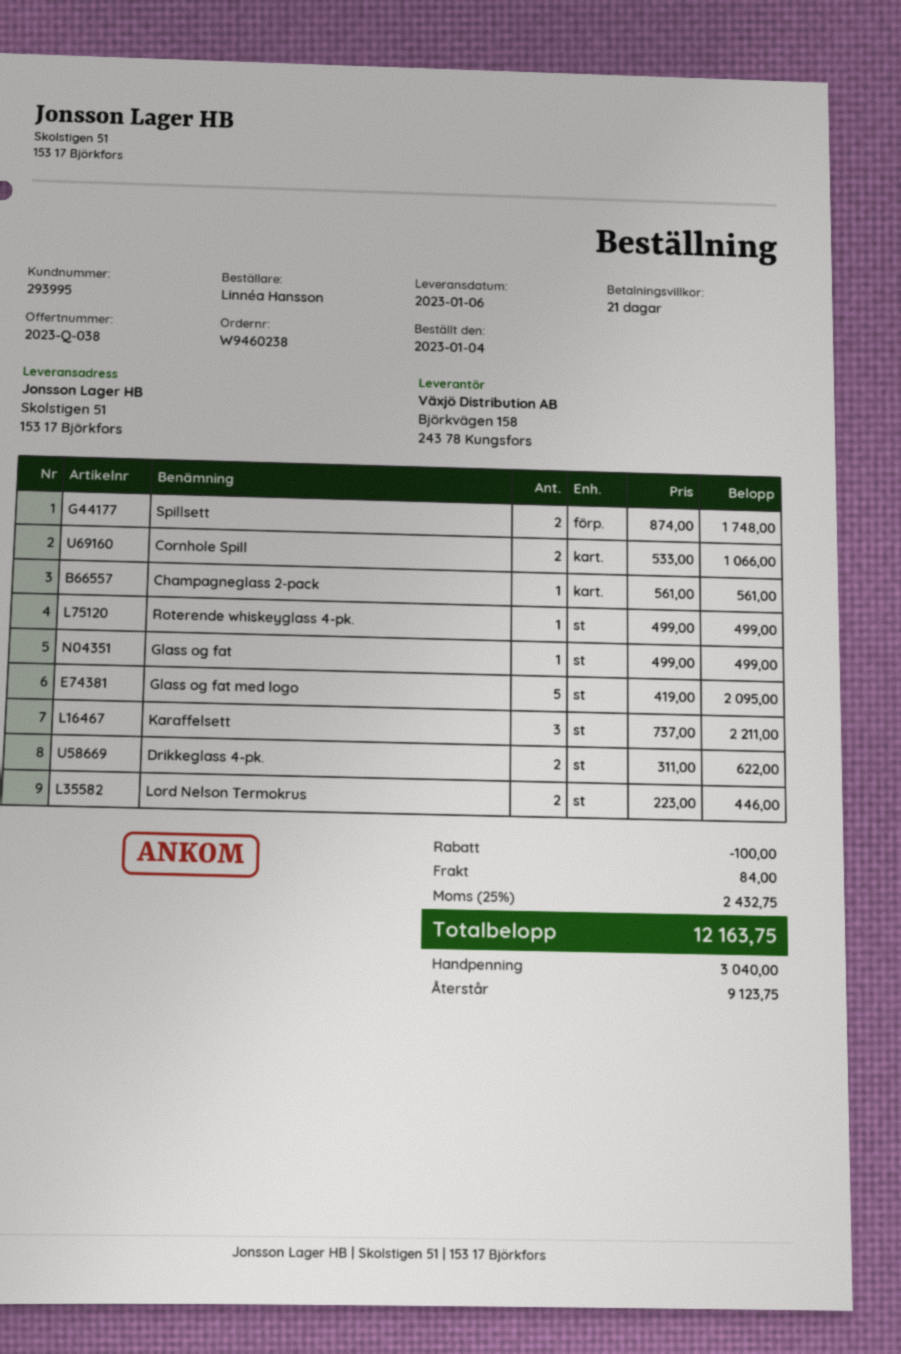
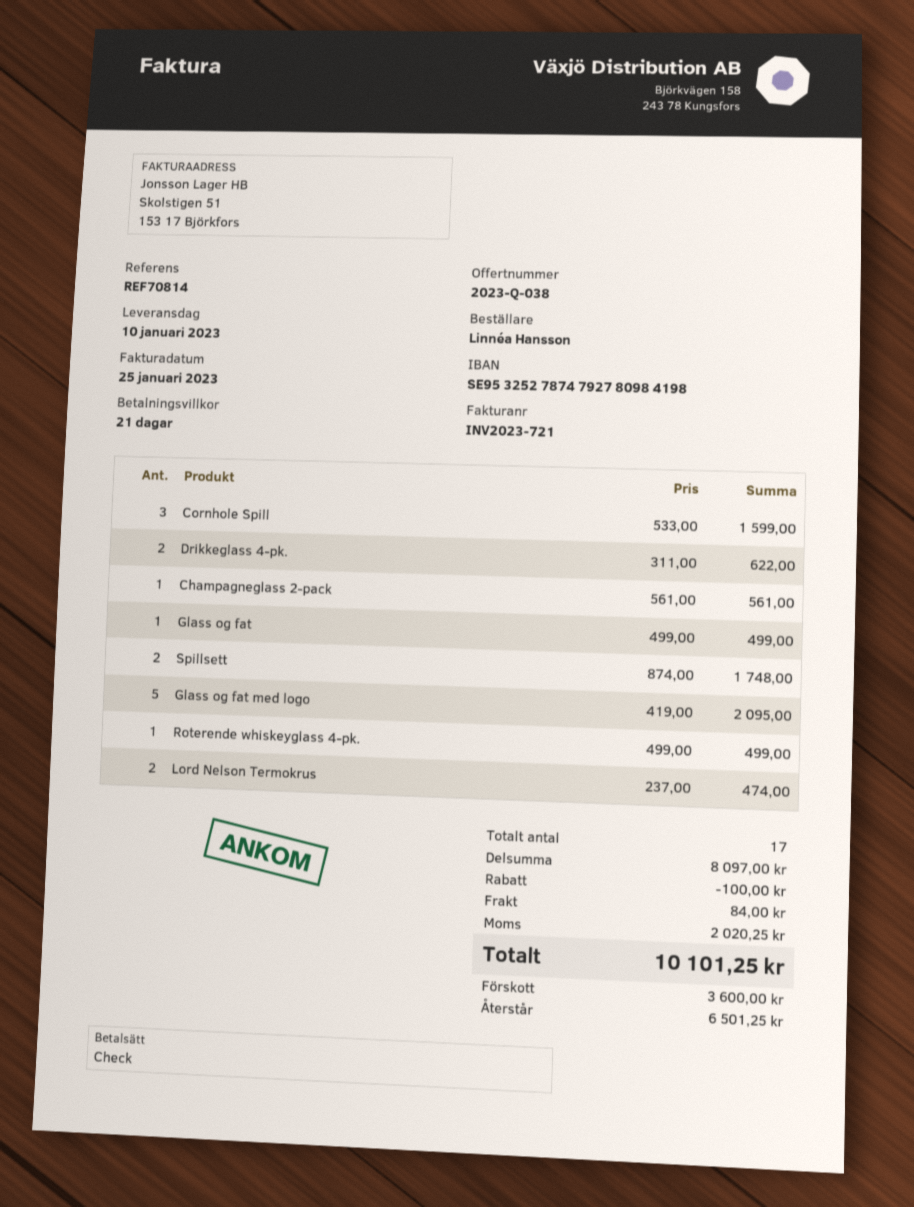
delivery date: 2023-01-06 -> 2023-01-10
Cornhole Spill: 2 x 533.00 = 1066.00 -> 3 x 533.00 = 1599.00
Karaffelsett: 3 x 737.00 = 2211.00 -> none
Lord Nelson Termokrus: 2 x 223.00 = 446.00 -> 2 x 237.00 = 474.00
tax: 2432.75 -> 2020.25
total: 12163.75 -> 10101.25
deposit: 3040.00 -> 3600.00
balance: 9123.75 -> 6501.25

